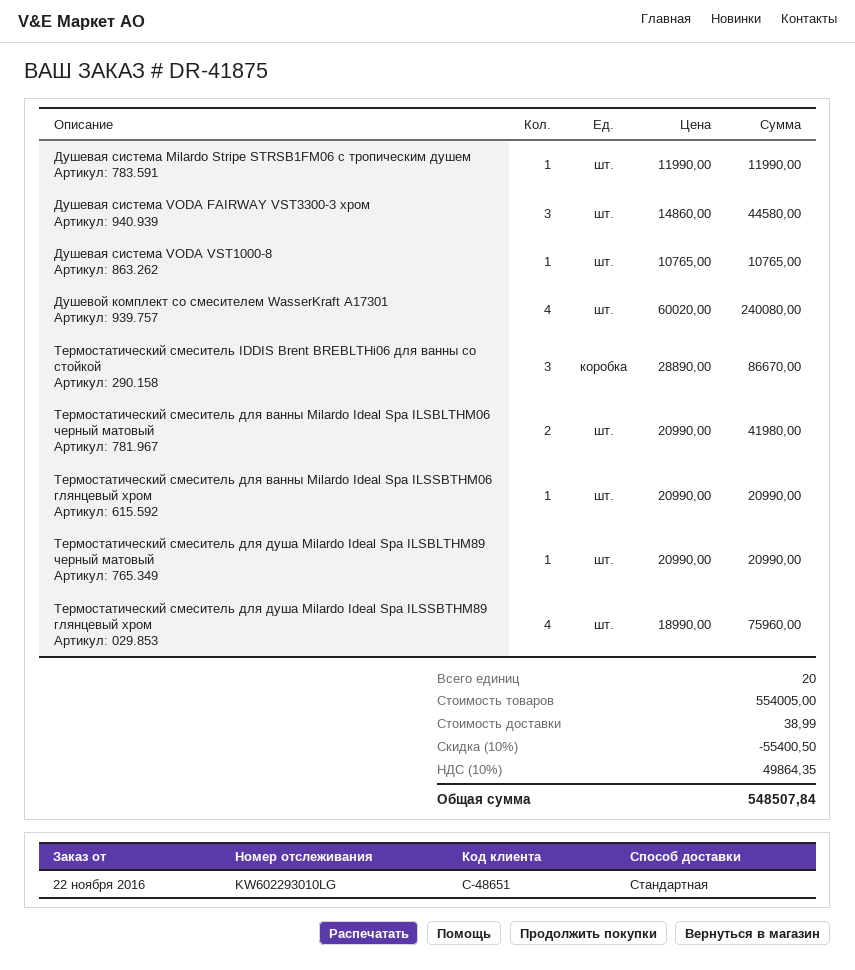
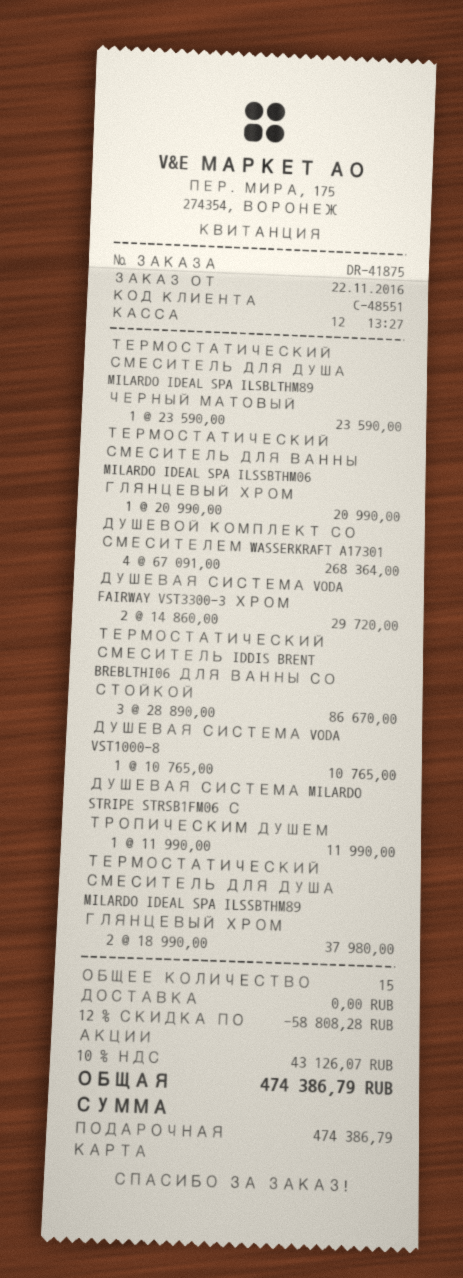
customer number: C-48651 -> C-48551
Душевая система VODA FAIRWAY VST3300-3 хром: 3 x 14860.00 = 44580.00 -> 2 x 14860.00 = 29720.00
Душевой комплект со смесителем WasserKraft A17301: 4 x 60020.00 = 240080.00 -> 4 x 67091.00 = 268364.00
Термостатический смеситель для ванны Milardo Ideal Spa ILSBLTHM06 черный матовый: 2 x 20990.00 = 41980.00 -> none
Термостатический смеситель для душа Milardo Ideal Spa ILSBLTHM89 черный матовый: 1 x 20990.00 = 20990.00 -> 1 x 23590.00 = 23590.00
Термостатический смеситель для душа Milardo Ideal Spa ILSSBTHM89 глянцевый хром: 4 x 18990.00 = 75960.00 -> 2 x 18990.00 = 37980.00
total quantity: 20 -> 15
discount: 10% = 55400.50 -> 12% = 58808.28
shipping: 38.99 -> 0.00
tax: 10% = 49864.35 -> 10% = 43126.07
total: 548507.84 -> 474386.79

